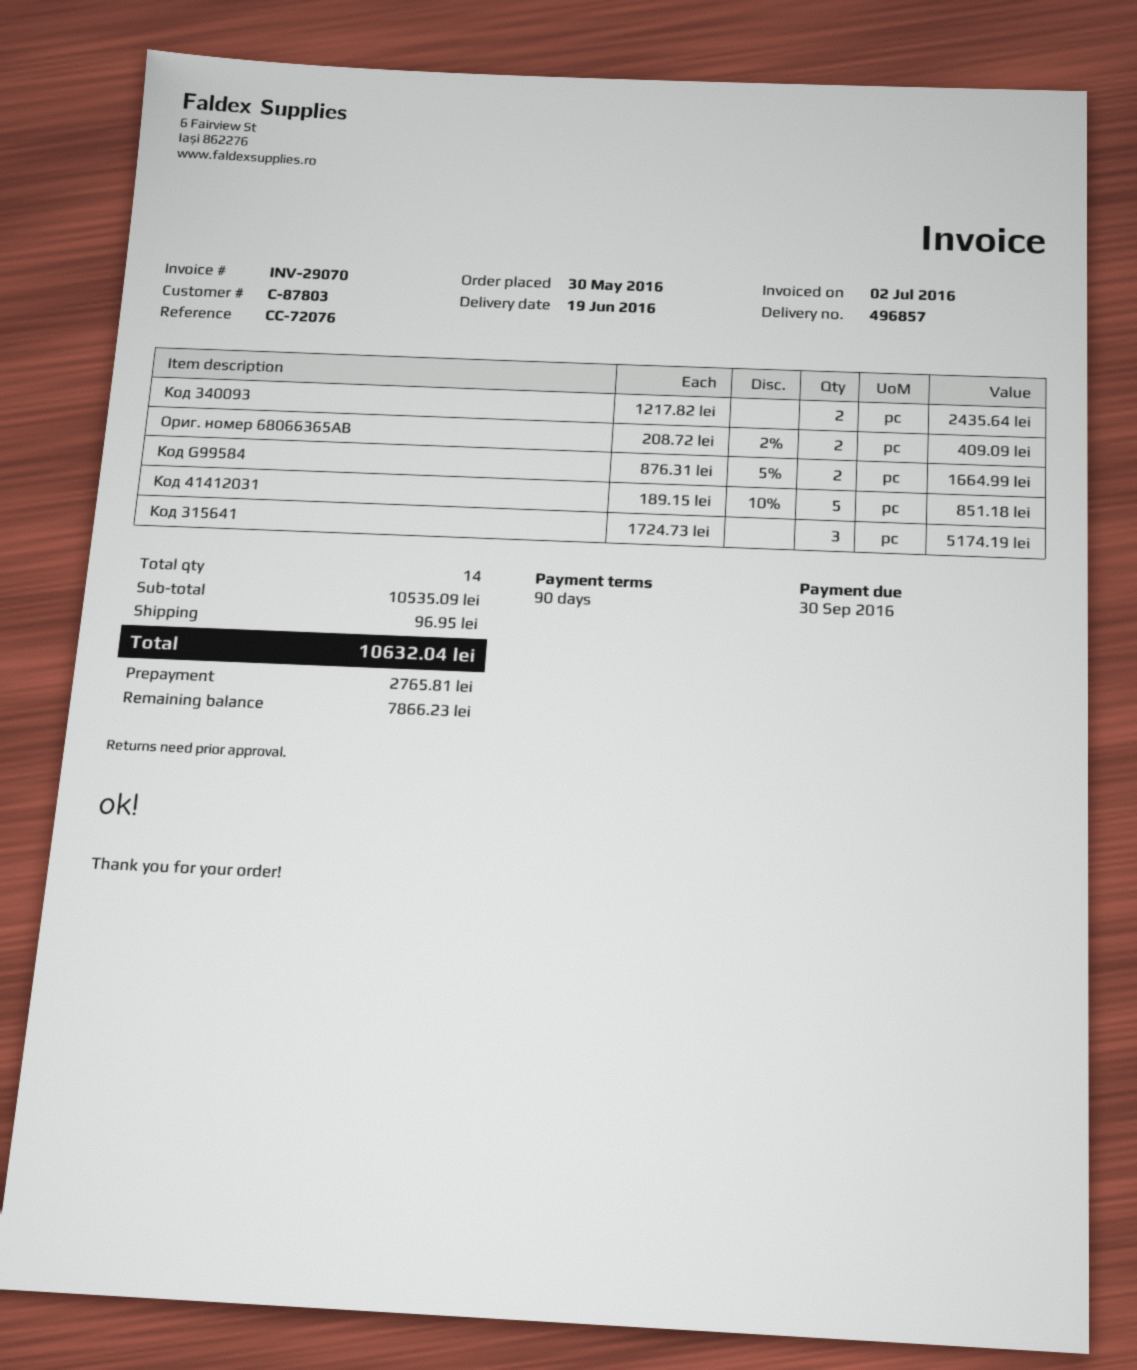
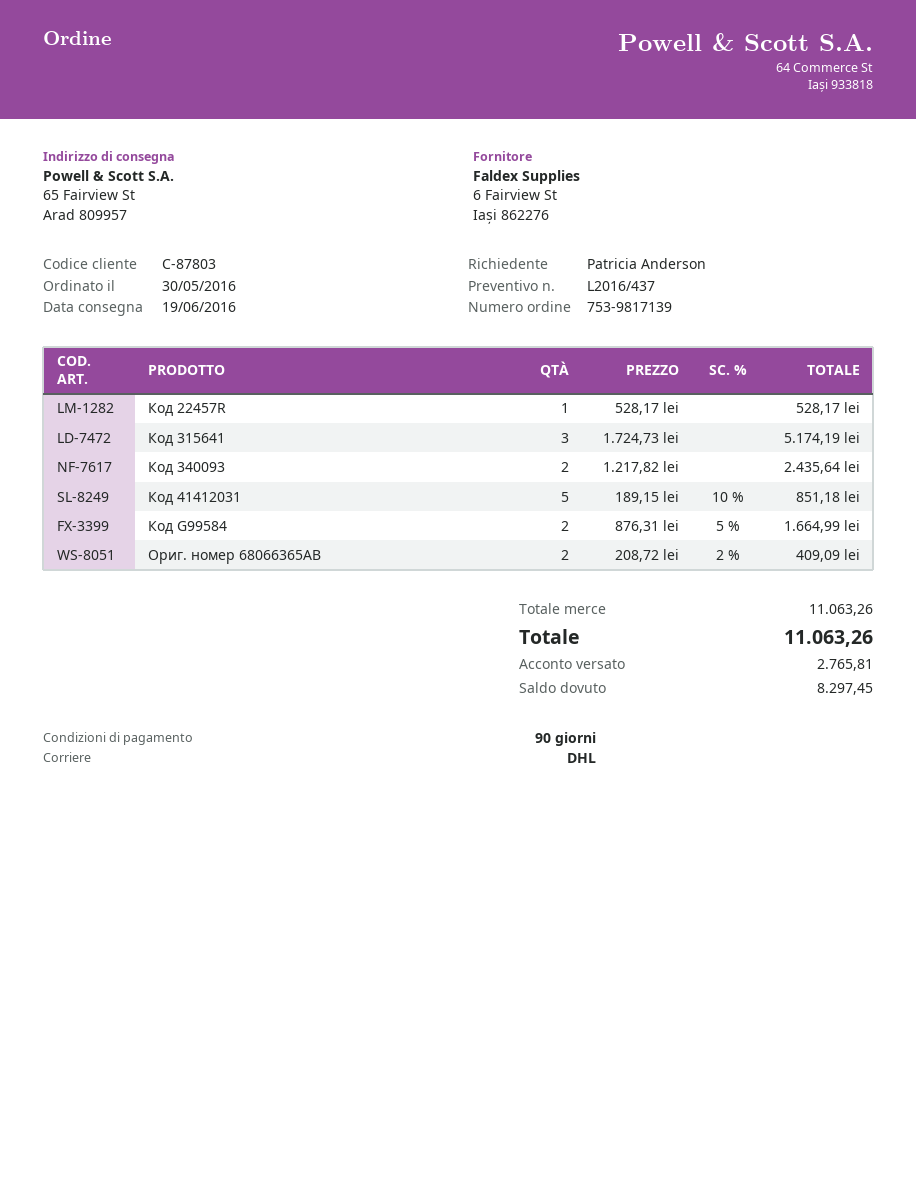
Код 22457R: none -> 1 x 528.17 = 528.17
subtotal: 10535.09 -> 11063.26
shipping: 96.95 -> none
total: 10632.04 -> 11063.26
balance: 7866.23 -> 8297.45

